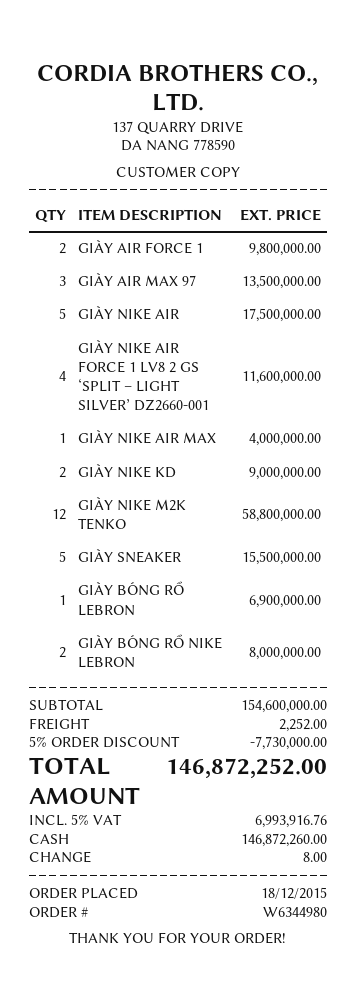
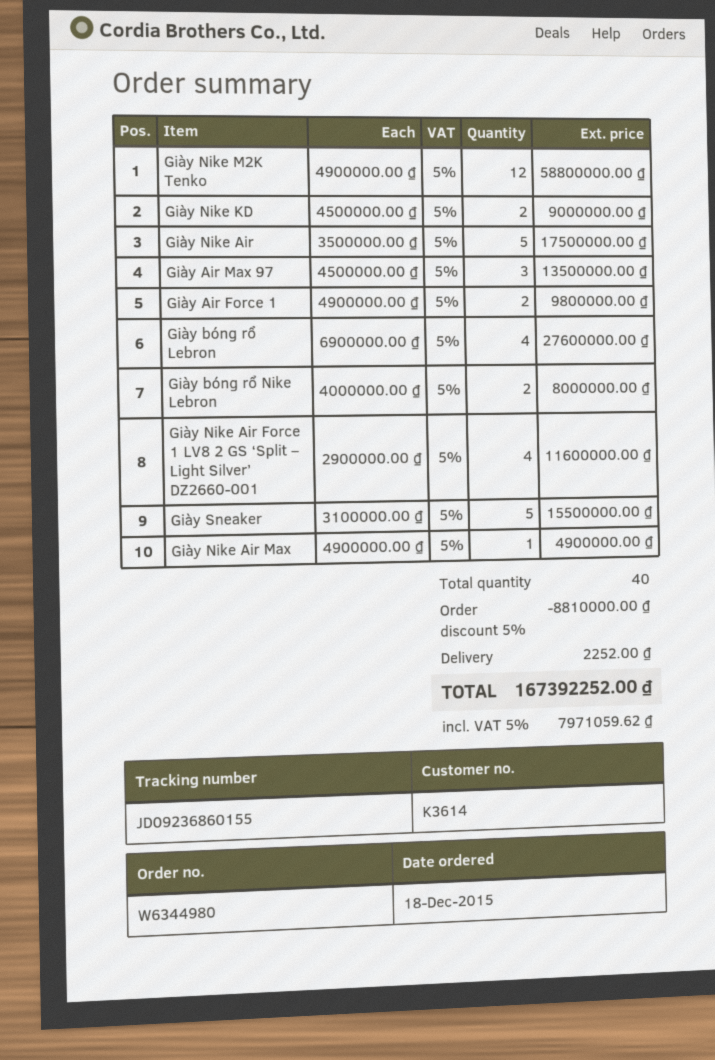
GIÀY NIKE AIR MAX: 1 for 4000000.00 -> 1 for 4900000.00
GIÀY BÓNG RỔ LEBRON: 1 for 6900000.00 -> 4 for 27600000.00
discount: 5% = 7730000.00 -> 5% = 8810000.00
tax: 5% = 6993916.76 -> 5% = 7971059.62
total: 146872252.00 -> 167392252.00

